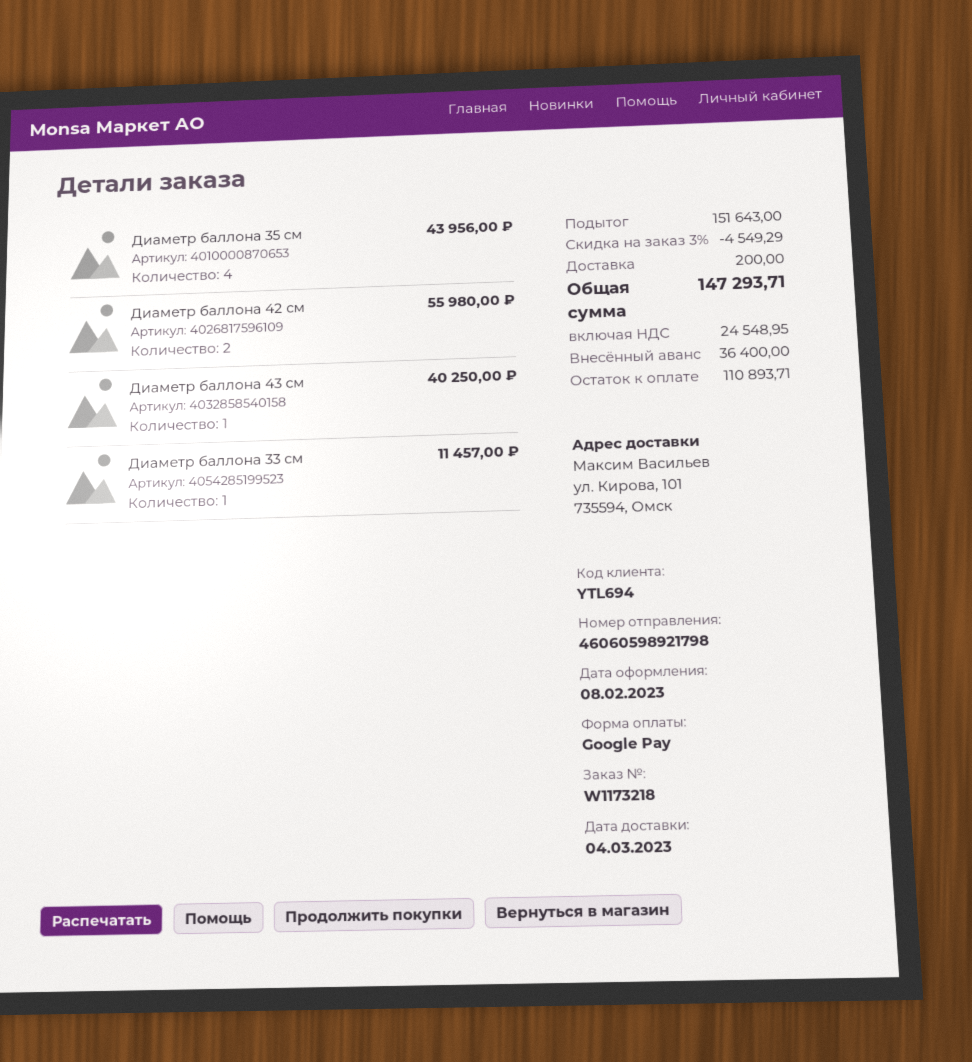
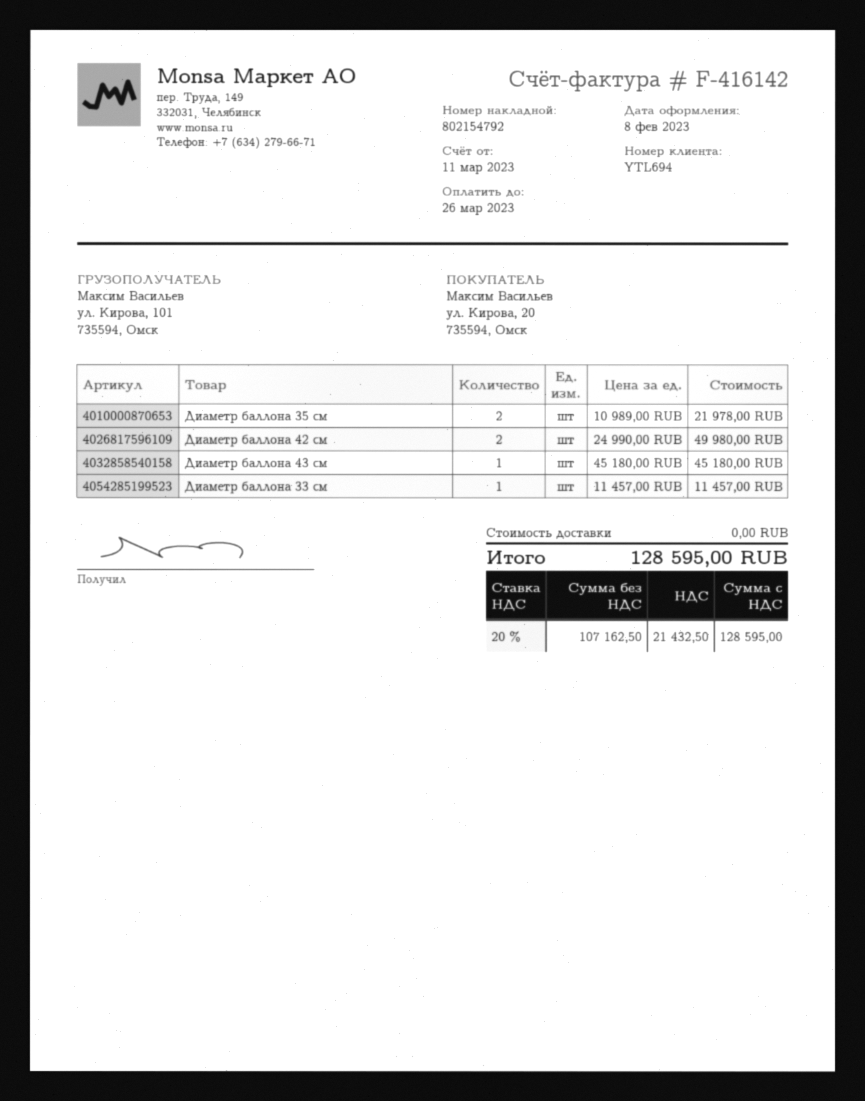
Диаметр баллона 35 см: 4 for 43956.00 -> 2 for 21978.00
Диаметр баллона 42 см: 2 for 55980.00 -> 2 for 49980.00
Диаметр баллона 43 см: 1 for 40250.00 -> 1 for 45180.00
discount: 3% = 4549.29 -> none
shipping: 200.00 -> 0.00
tax: 24548.95 -> 21432.50
total: 147293.71 -> 128595.00

